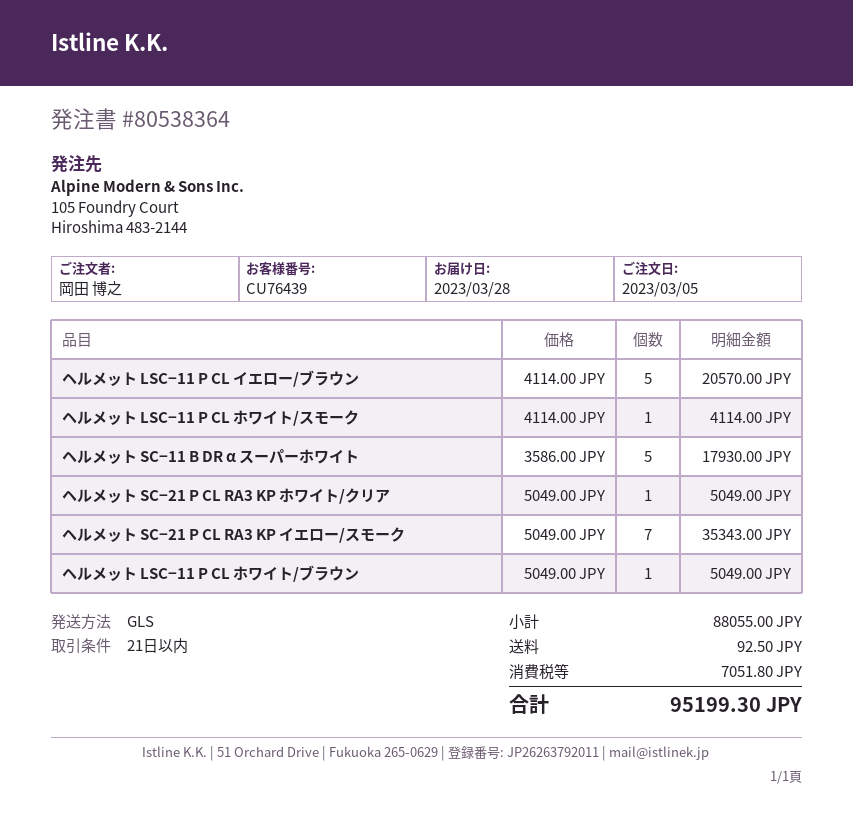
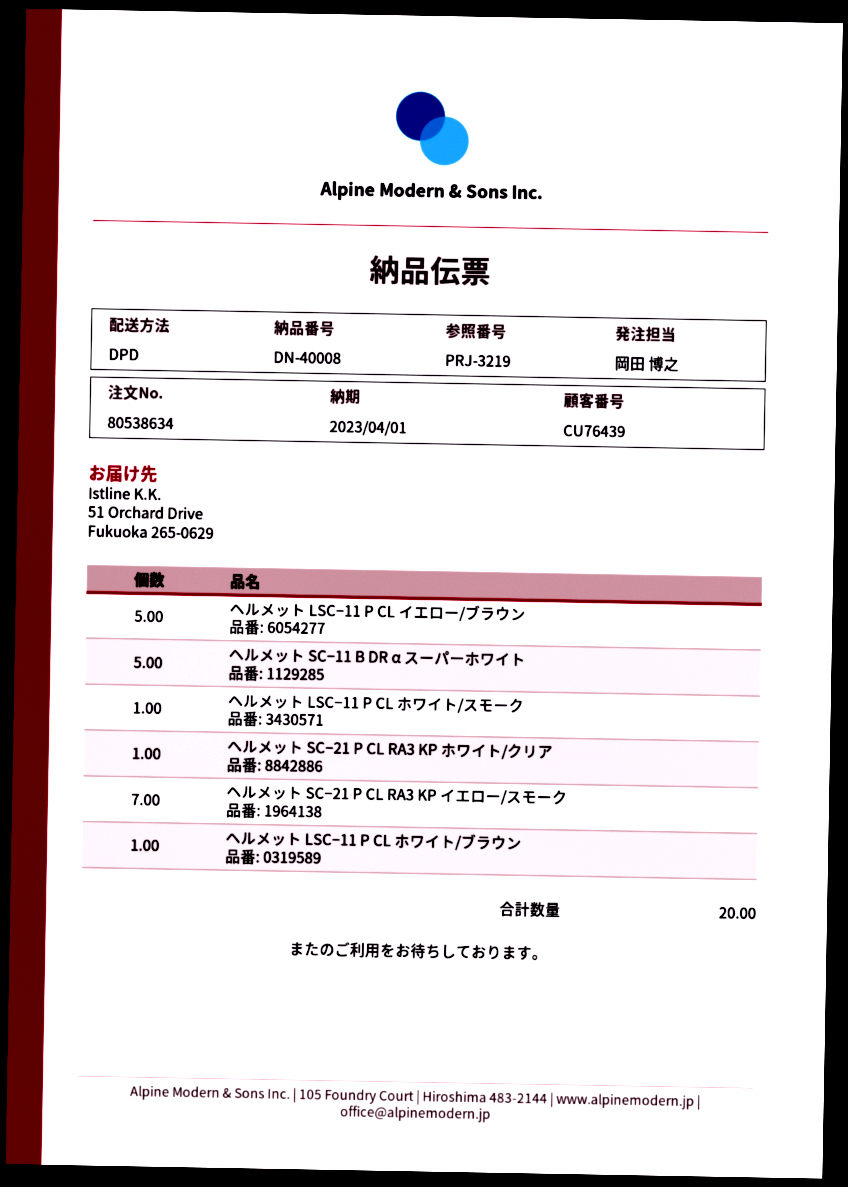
order number: 80538364 -> 80538634
delivery date: 2023-03-28 -> 2023-04-01
shipping method: GLS -> DPD

